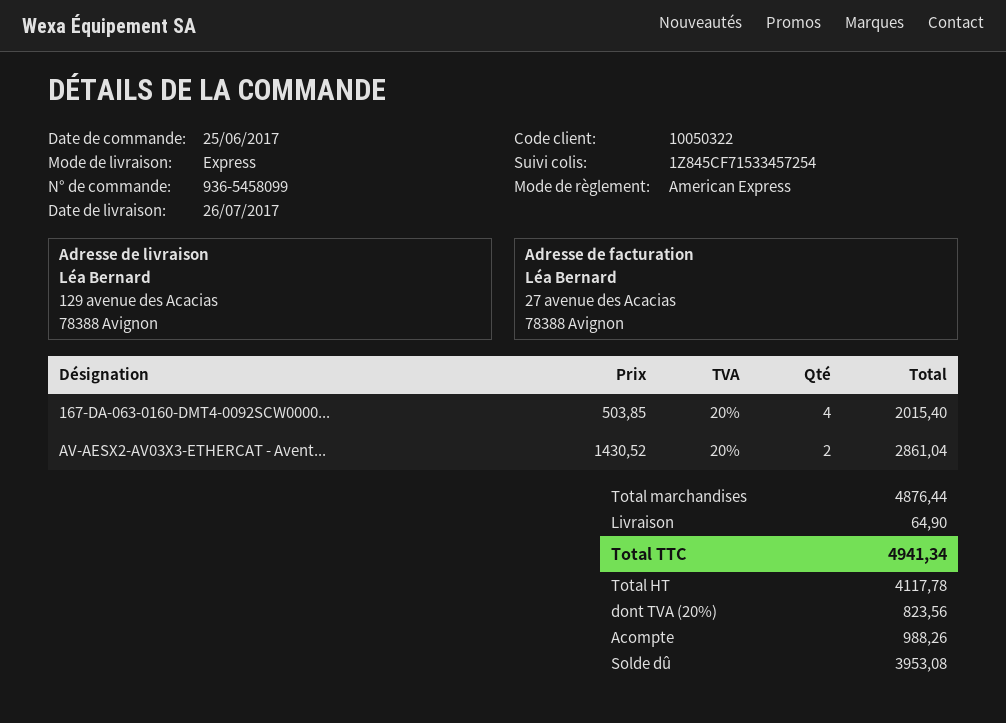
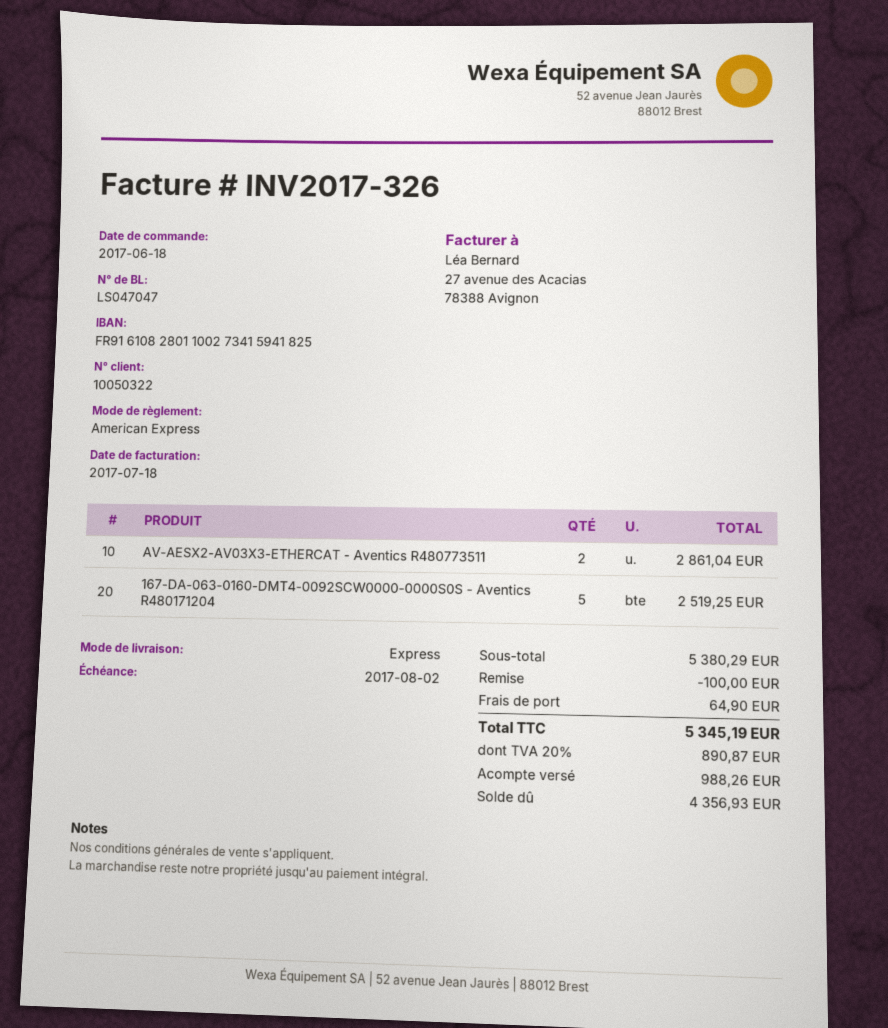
order date: 2017-06-25 -> 2017-06-18
167-DA-063-0160-DMT4-0092SCW0000...: 4 for 2015.40 -> 5 for 2519.25
subtotal: 4876.44 -> 5380.29
discount: none -> 100.00
tax: 20% = 823.56 -> 20% = 890.87
total: 4941.34 -> 5345.19
balance: 3953.08 -> 4356.93

